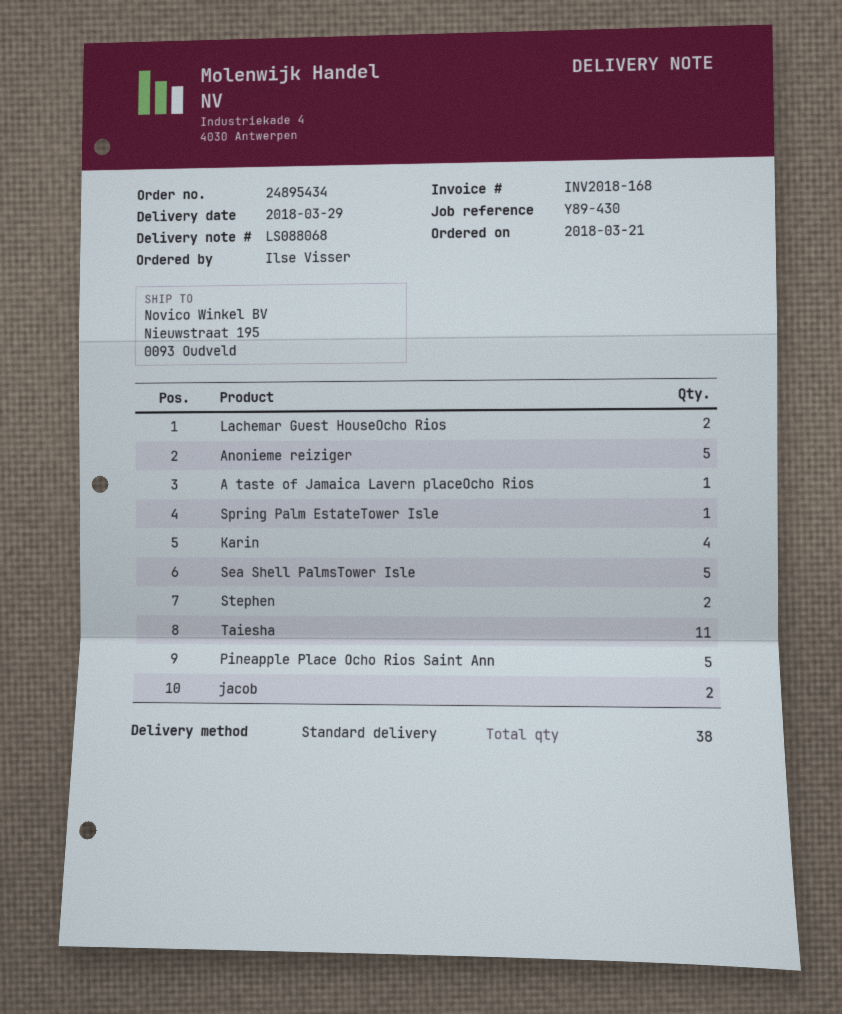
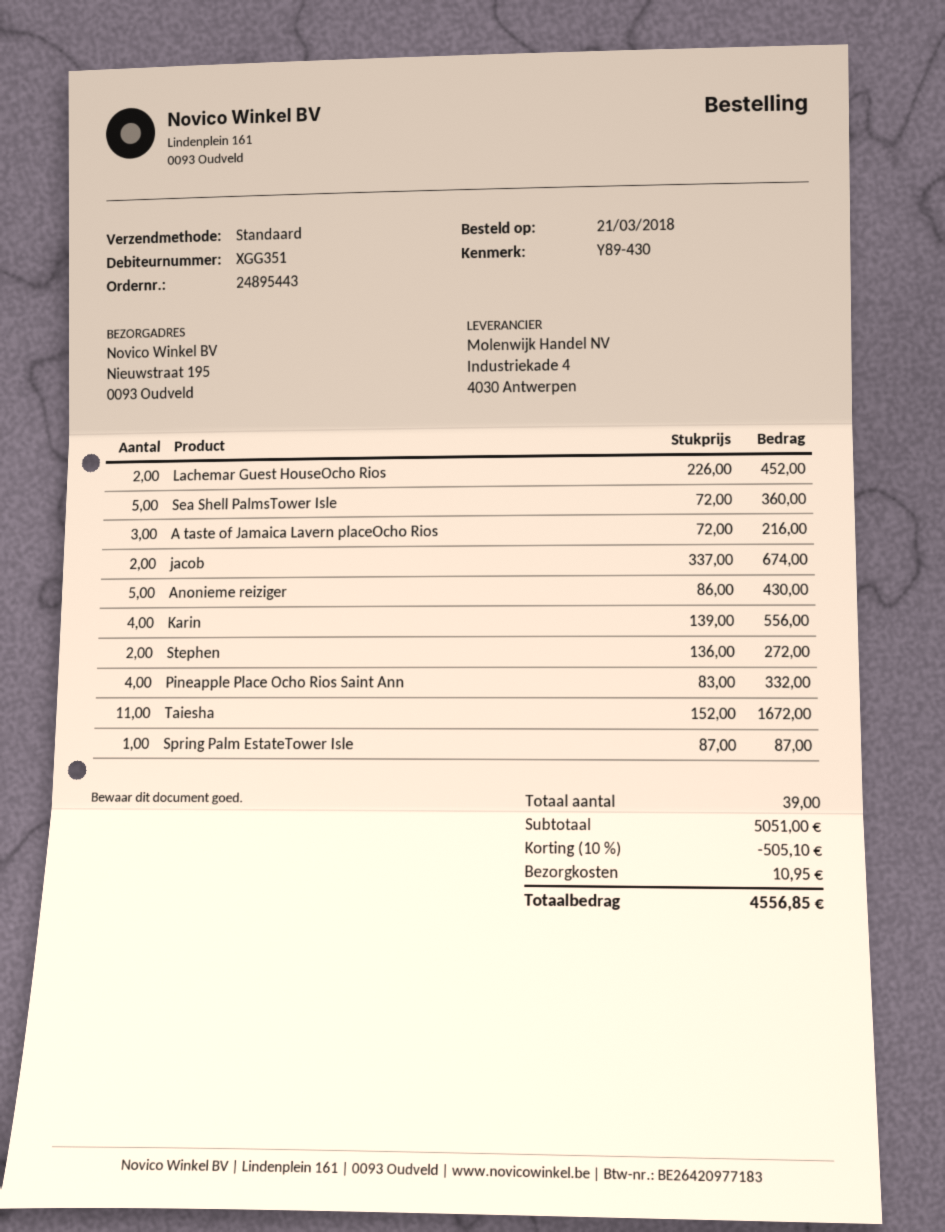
order number: 24895434 -> 24895443
A taste of Jamaica Lavern placeOcho Rios: 1 -> 3
Pineapple Place Ocho Rios Saint Ann: 5 -> 4
total quantity: 38 -> 39

